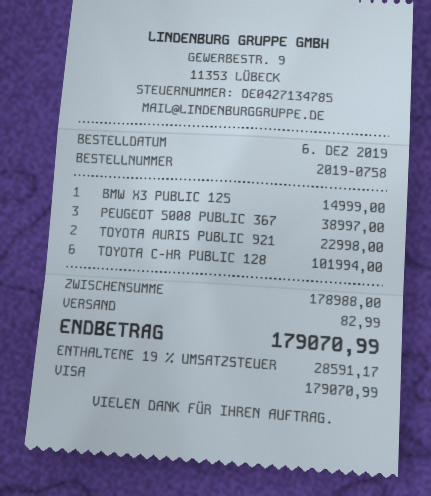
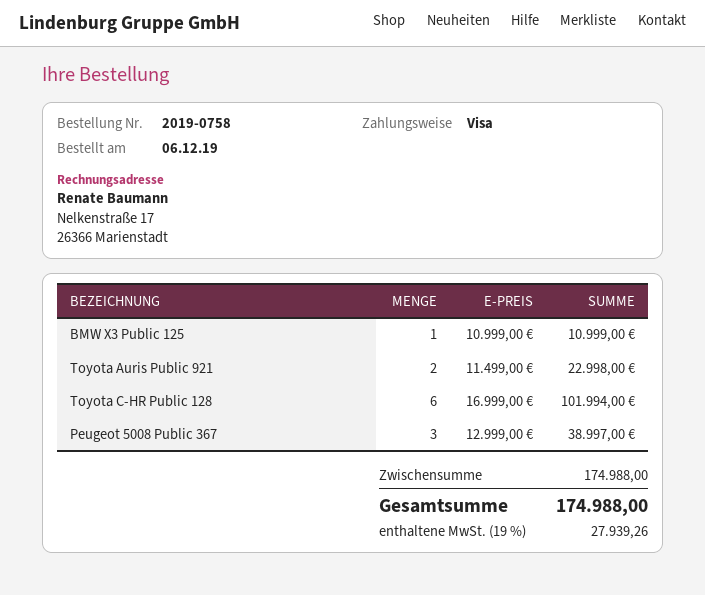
BMW X3 PUBLIC 125: 1 for 14999.00 -> 1 for 10999.00
subtotal: 178988.00 -> 174988.00
shipping: 82.99 -> none
tax: 19% = 28591.17 -> 19% = 27939.26
total: 179070.99 -> 174988.00

